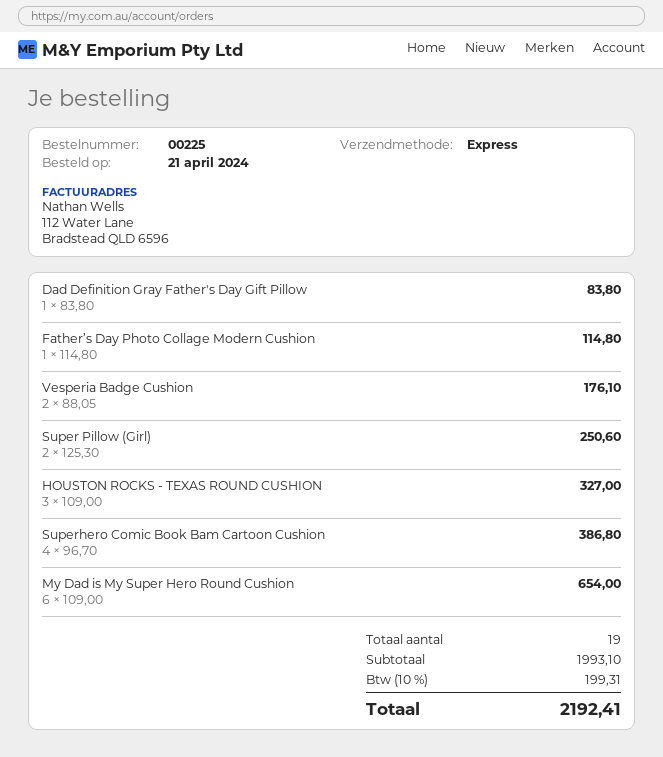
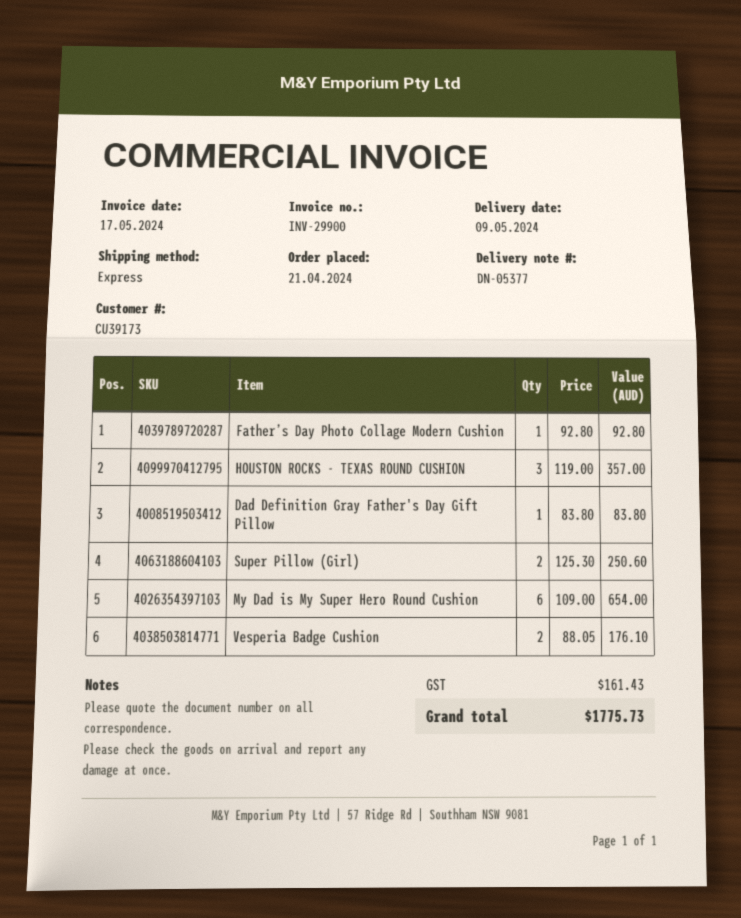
Father’s Day Photo Collage Modern Cushion: 1 x 114.80 = 114.80 -> 1 x 92.80 = 92.80
HOUSTON ROCKS - TEXAS ROUND CUSHION: 3 x 109.00 = 327.00 -> 3 x 119.00 = 357.00
Superhero Comic Book Bam Cartoon Cushion: 4 x 96.70 = 386.80 -> none
tax: 199.31 -> 161.43
total: 2192.41 -> 1775.73

